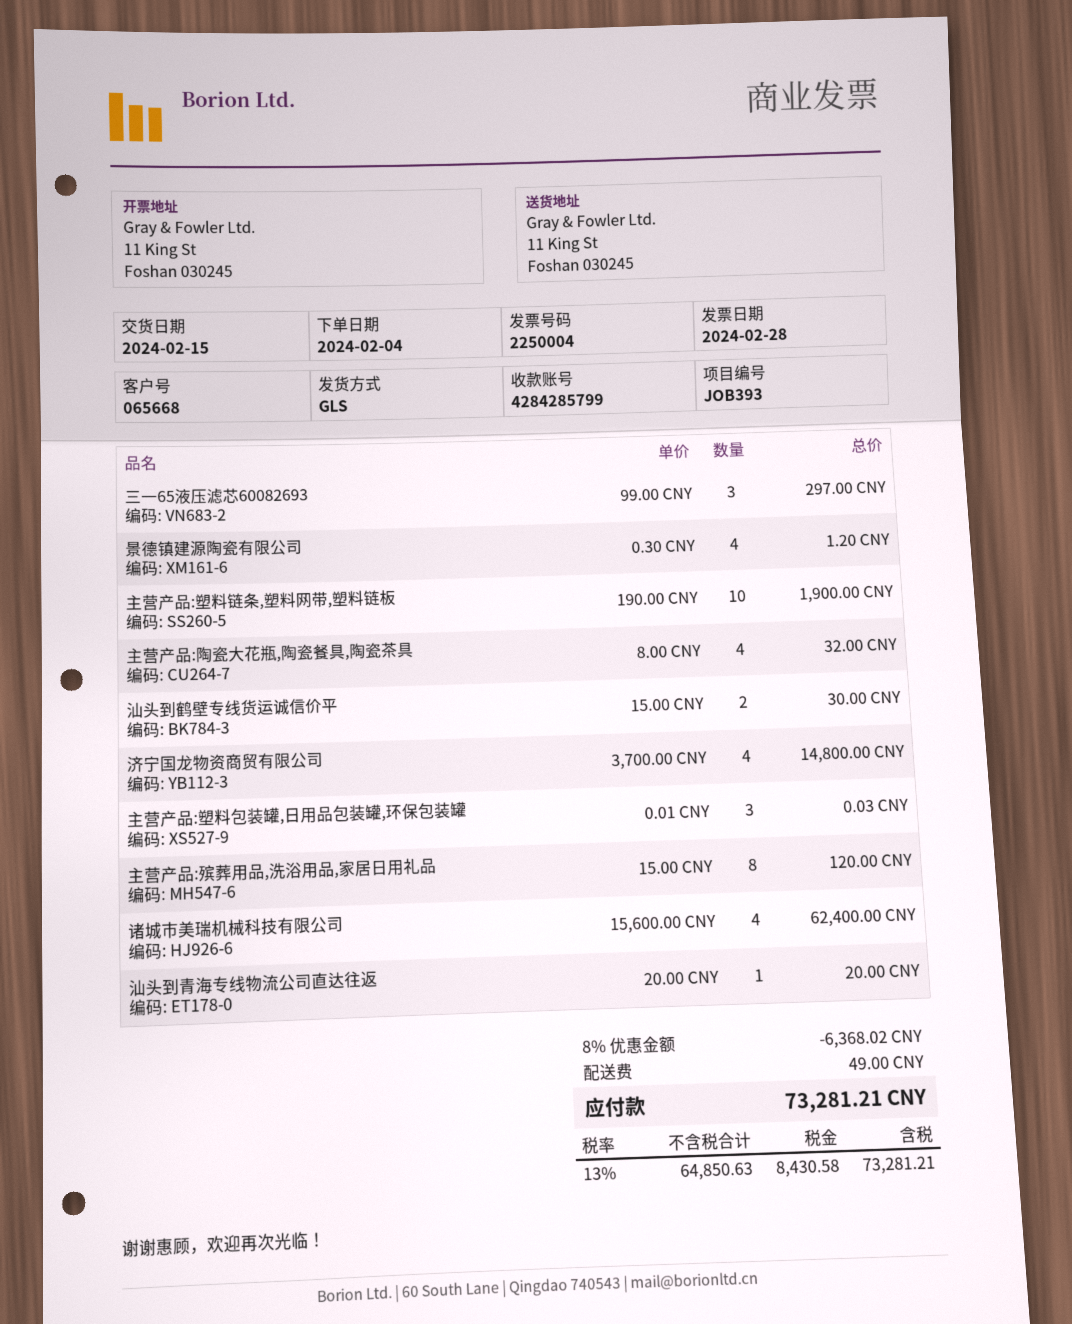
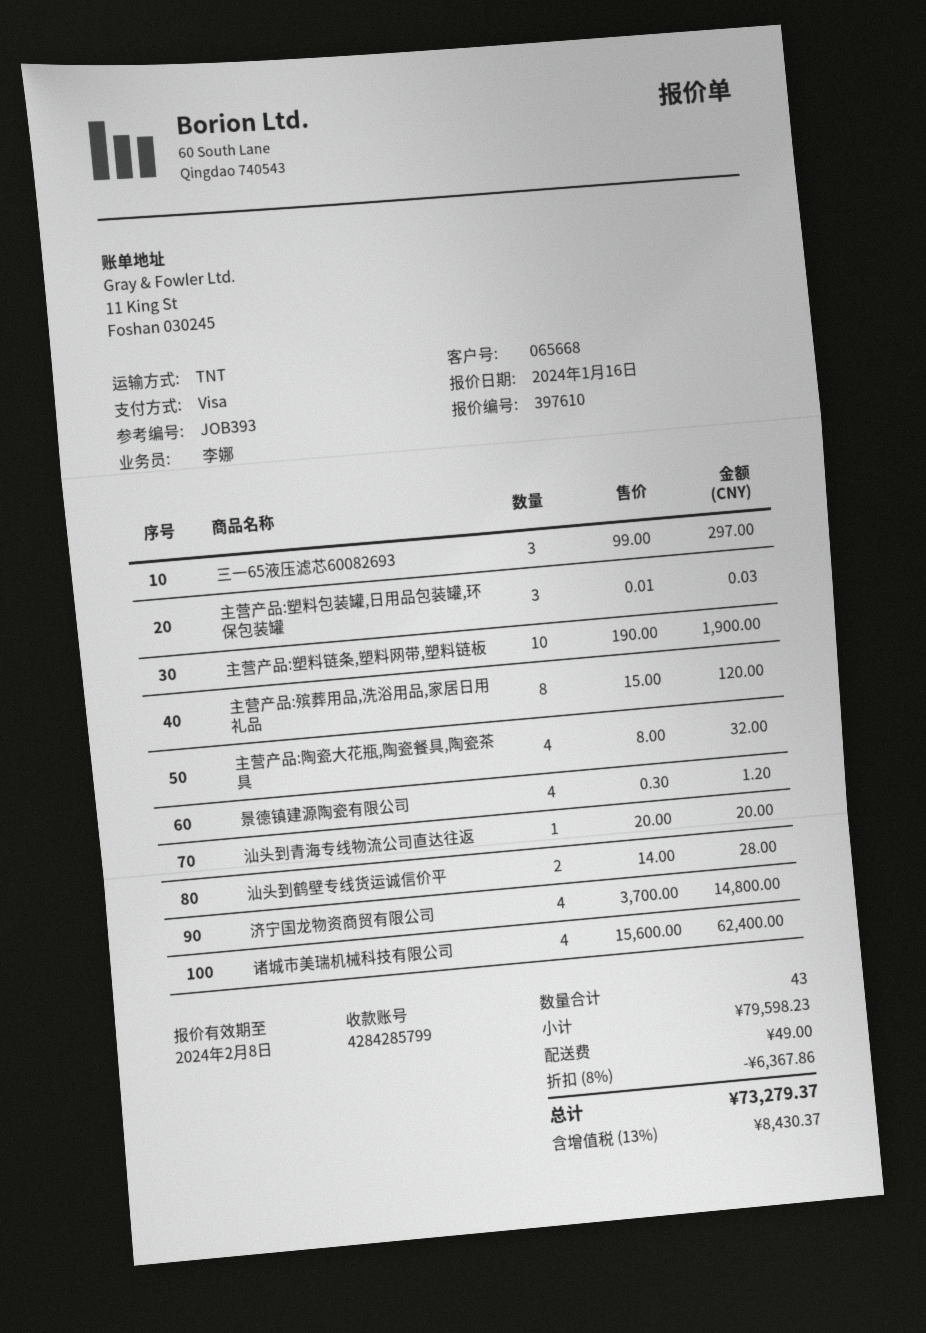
shipping method: GLS -> TNT
汕头到鹤壁专线货运诚信价平: 2 x 15.00 = 30.00 -> 2 x 14.00 = 28.00
discount: 8% = 6368.02 -> 8% = 6367.86
tax: 13% = 8430.58 -> 13% = 8430.37
total: 73281.21 -> 73279.37

